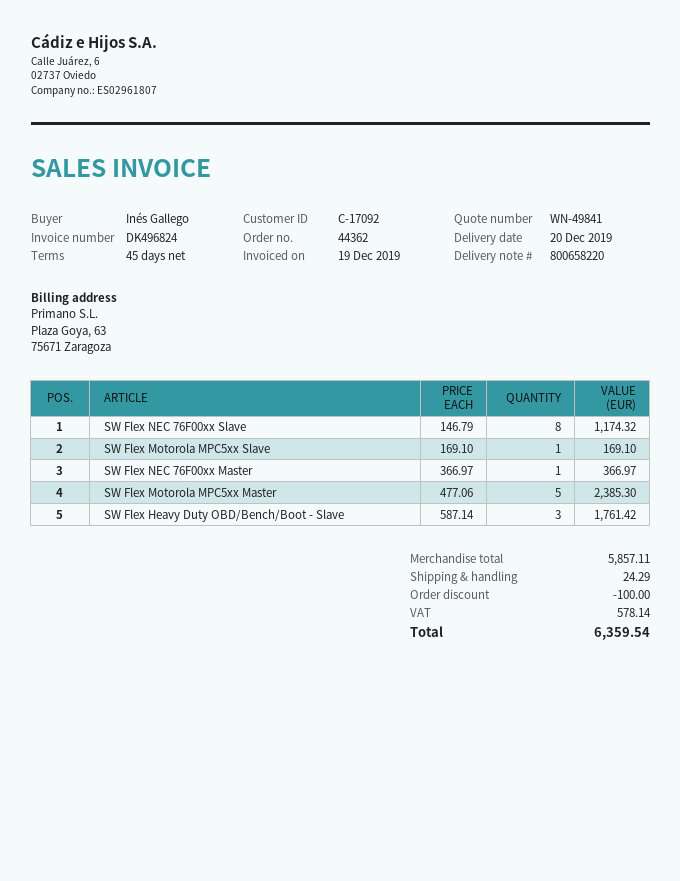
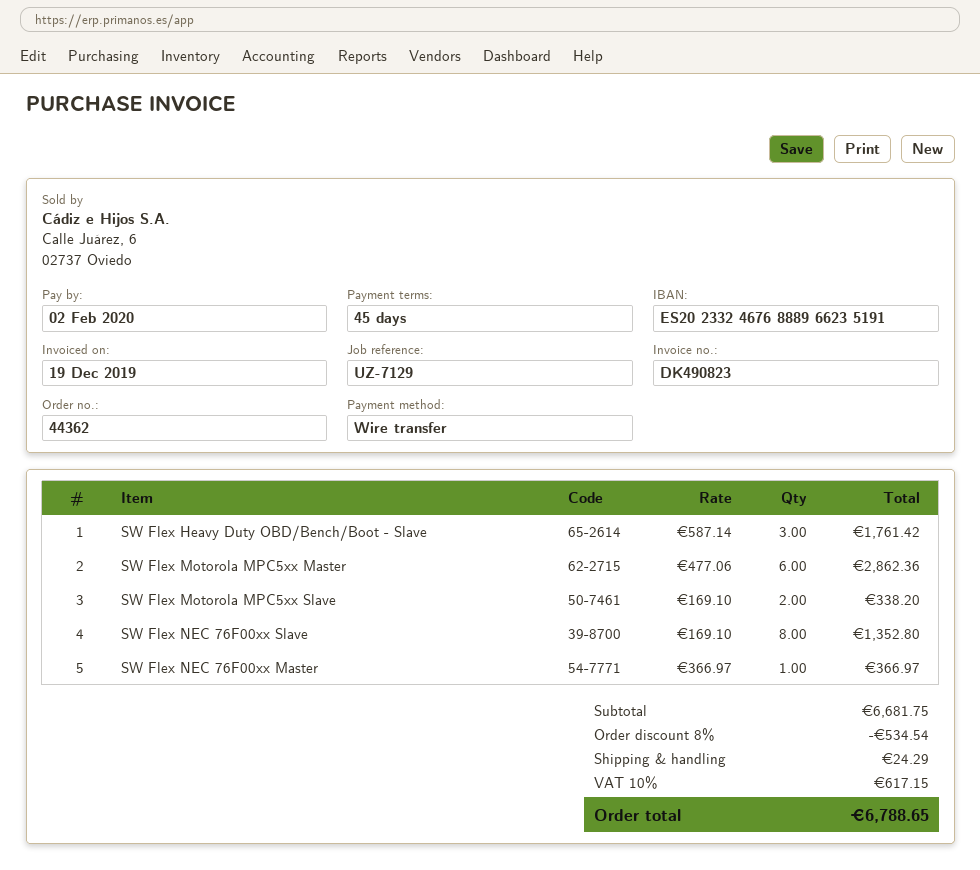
invoice number: DK496824 -> DK490823
SW Flex NEC 76F00xx Slave: 8 x 146.79 = 1174.32 -> 8 x 169.10 = 1352.80
SW Flex Motorola MPC5xx Slave: 1 x 169.10 = 169.10 -> 2 x 169.10 = 338.20
SW Flex Motorola MPC5xx Master: 5 x 477.06 = 2385.30 -> 6 x 477.06 = 2862.36
subtotal: 5857.11 -> 6681.75
discount: 100.00 -> 534.54
tax: 578.14 -> 617.15
total: 6359.54 -> 6788.65

